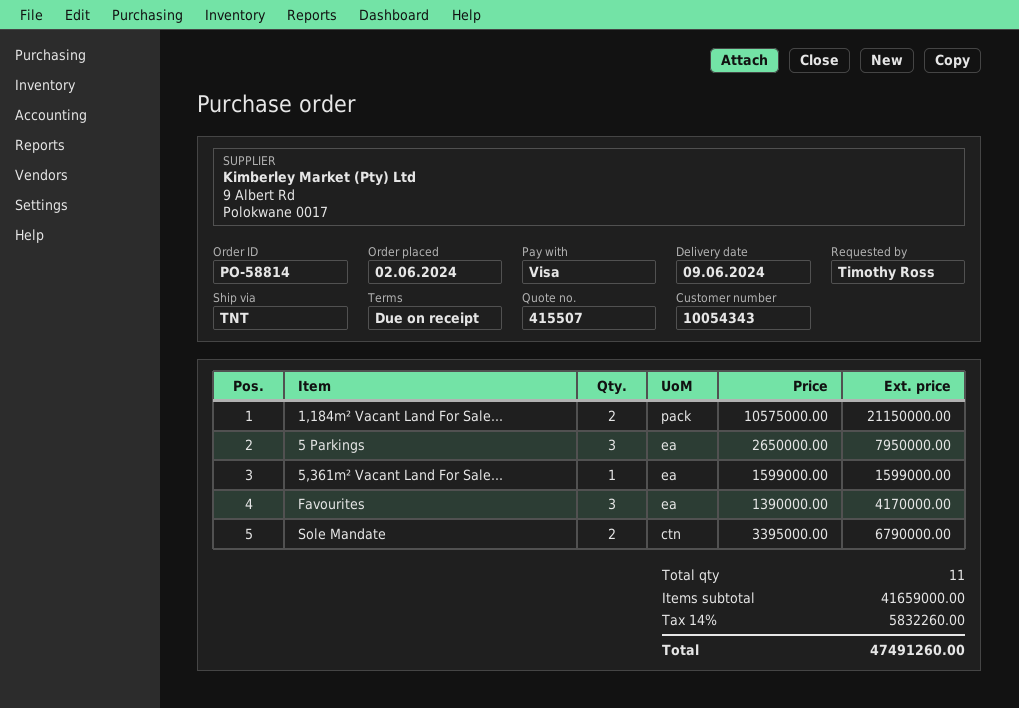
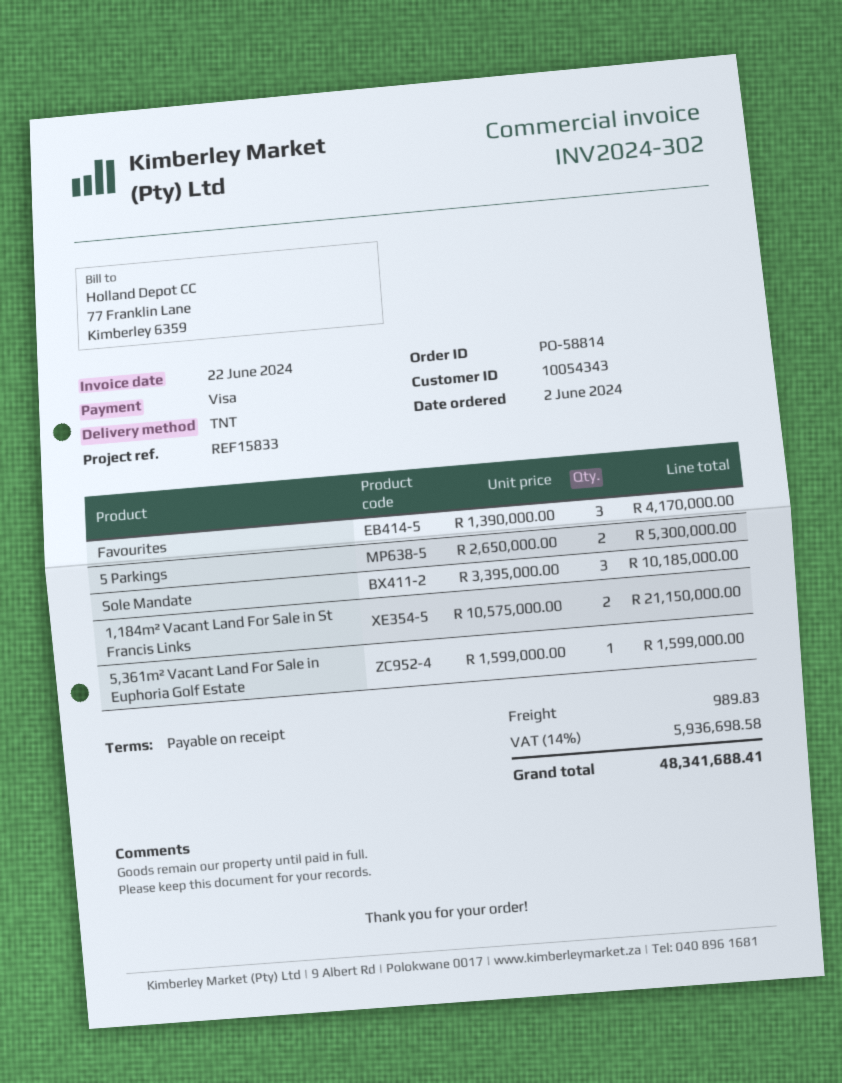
5 Parkings: 3 x 2650000.00 = 7950000.00 -> 2 x 2650000.00 = 5300000.00
Sole Mandate: 2 x 3395000.00 = 6790000.00 -> 3 x 3395000.00 = 10185000.00
shipping: none -> 989.83
tax: 14% = 5832260.00 -> 14% = 5936698.58
total: 47491260.00 -> 48341688.41

